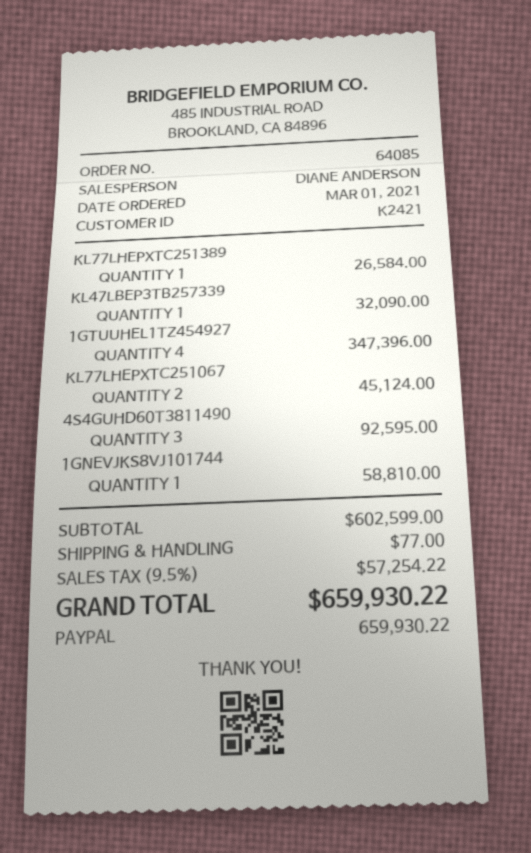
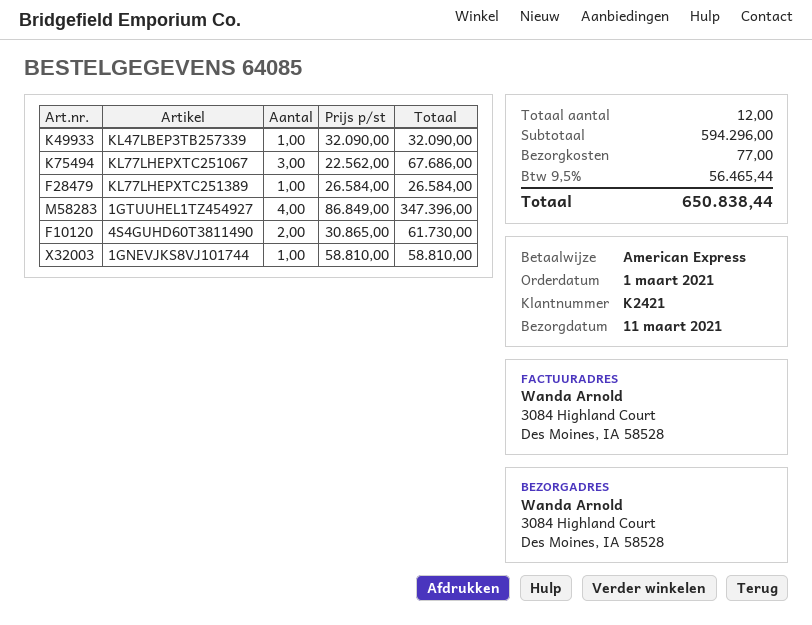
payment method: PayPal -> American Express
KL77LHEPXTC251067: 2 for 45124.00 -> 3 for 67686.00
4S4GUHD60T3811490: 3 for 92595.00 -> 2 for 61730.00
subtotal: 602599.00 -> 594296.00
tax: 9.5% = 57254.22 -> 9.5% = 56465.44
total: 659930.22 -> 650838.44

